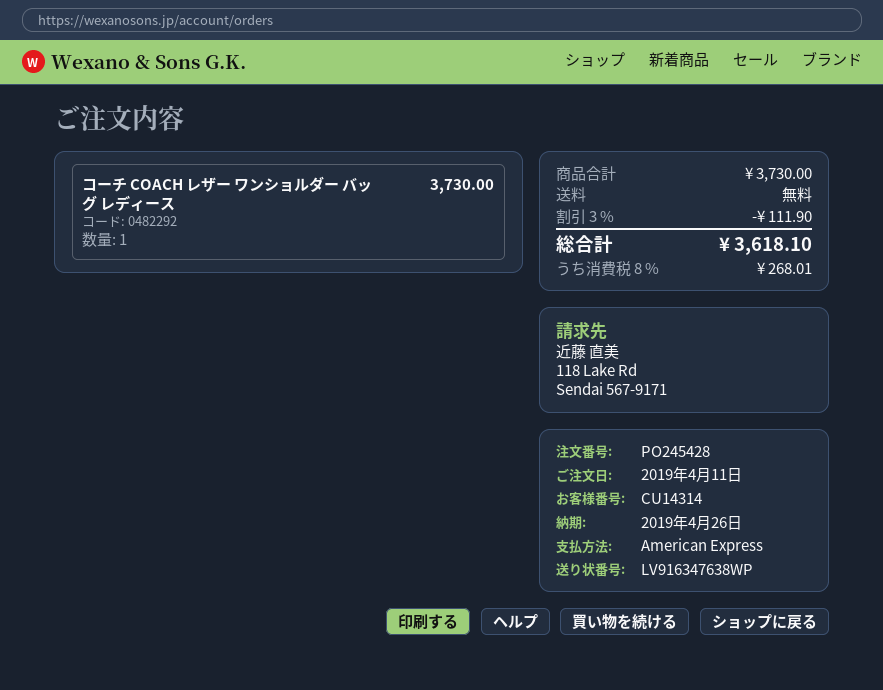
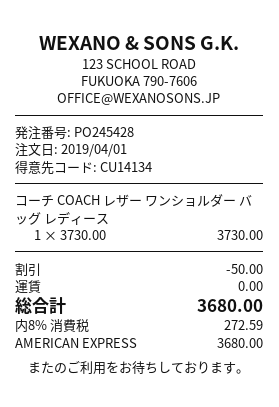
order date: 2019-04-11 -> 2019-04-01
customer number: CU14314 -> CU14134
discount: 111.90 -> 50.00
tax: 8% = 268.01 -> 8% = 272.59
total: 3618.10 -> 3680.00

